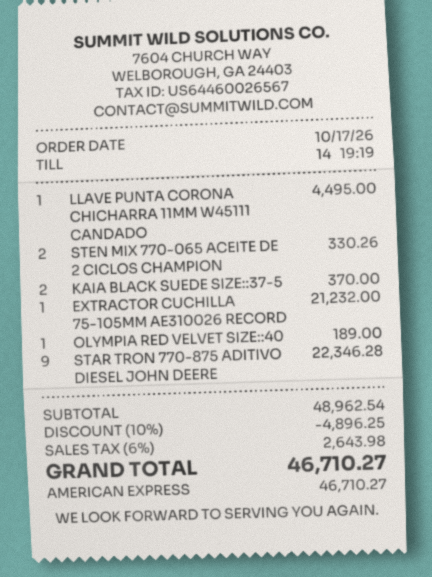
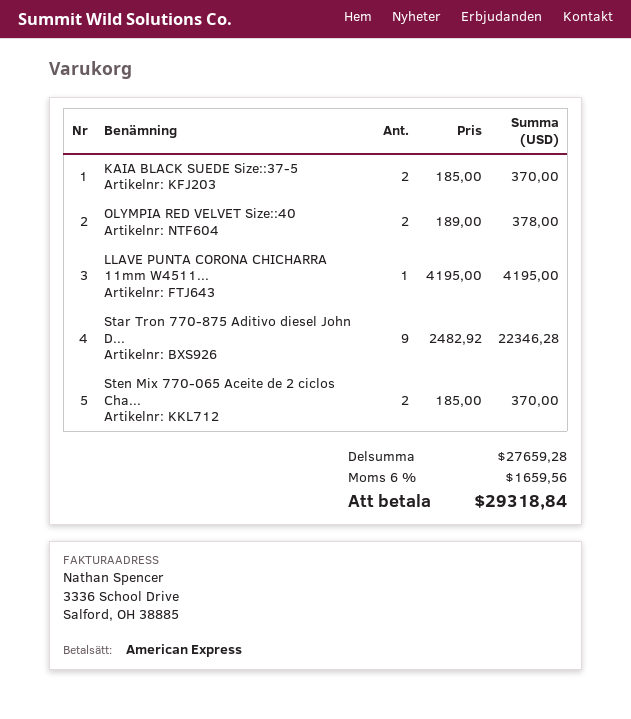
LLAVE PUNTA CORONA CHICHARRA 11MM W45111 CANDADO: 1 for 4495.00 -> 1 for 4195.00
STEN MIX 770-065 ACEITE DE 2 CICLOS CHAMPION: 2 for 330.26 -> 2 for 370.00
EXTRACTOR CUCHILLA 75-105MM AE310026 RECORD: 1 for 21232.00 -> none
OLYMPIA RED VELVET SIZE::40: 1 for 189.00 -> 2 for 378.00
subtotal: 48962.54 -> 27659.28
discount: 10% = 4896.25 -> none
tax: 6% = 2643.98 -> 6% = 1659.56
total: 46710.27 -> 29318.84

